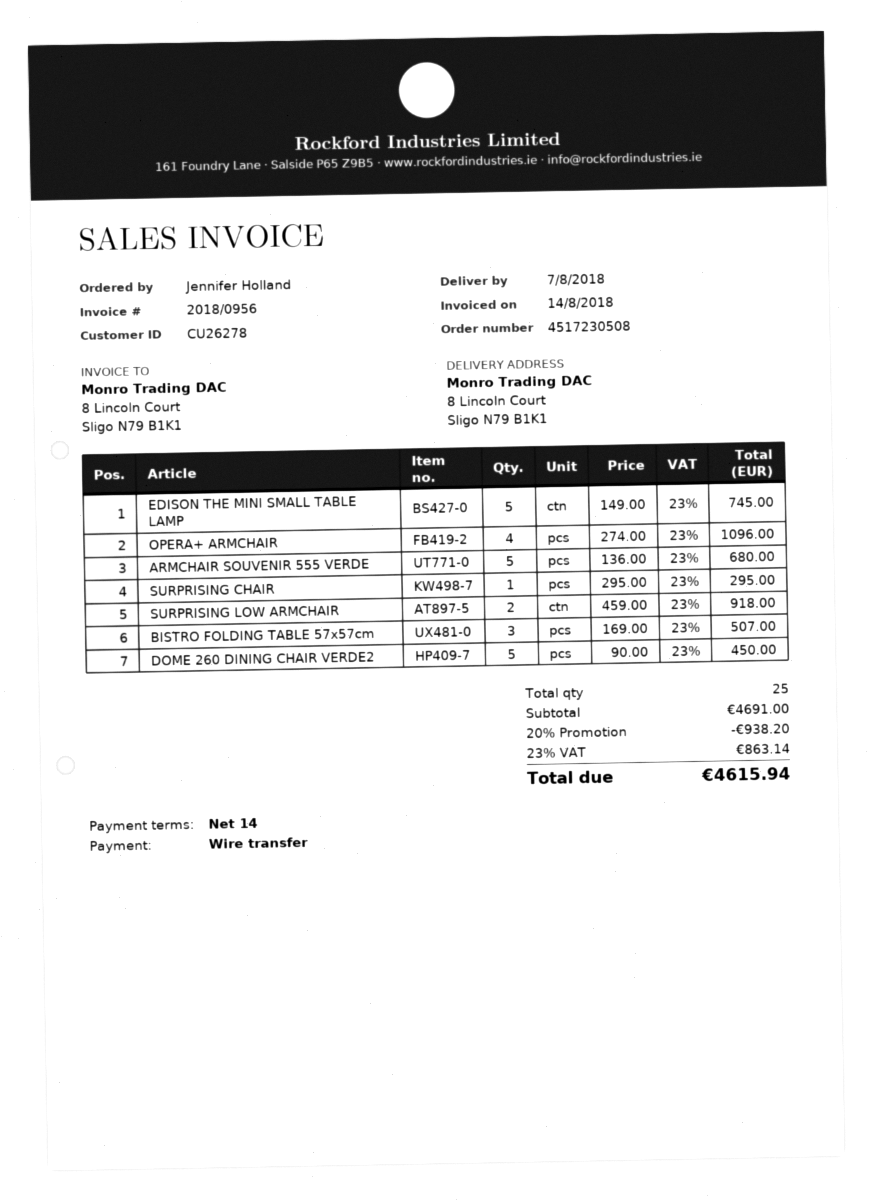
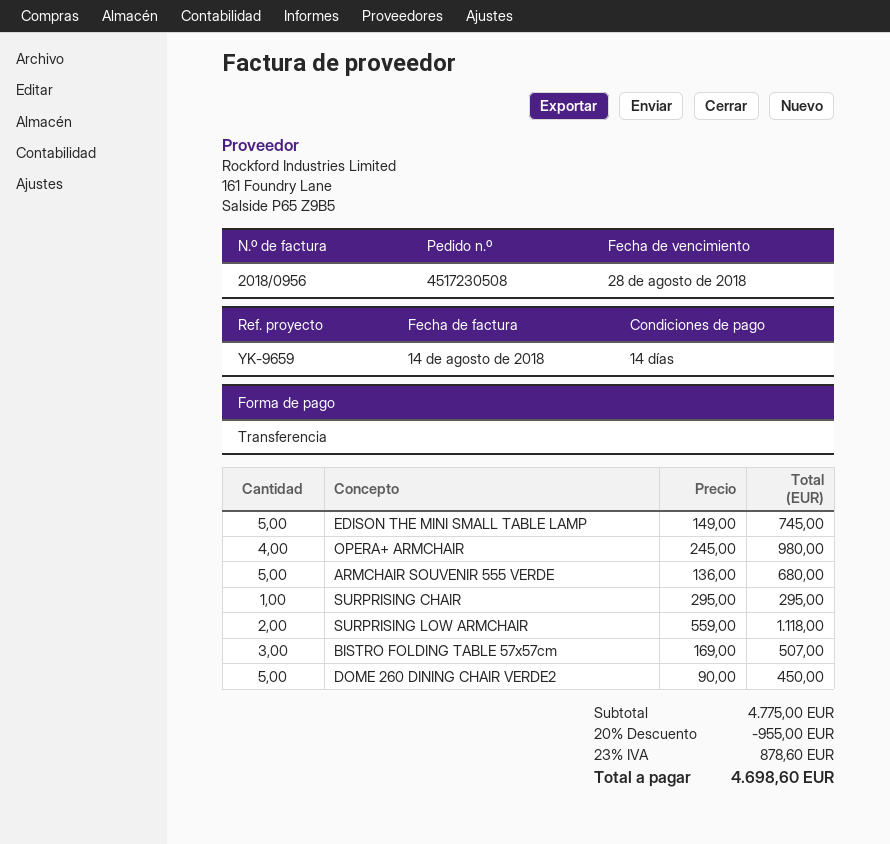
OPERA+ ARMCHAIR: 4 x 274.00 = 1096.00 -> 4 x 245.00 = 980.00
SURPRISING LOW ARMCHAIR: 2 x 459.00 = 918.00 -> 2 x 559.00 = 1118.00
subtotal: 4691.00 -> 4775.00
discount: 20% = 938.20 -> 20% = 955.00
tax: 23% = 863.14 -> 23% = 878.60
total: 4615.94 -> 4698.60

